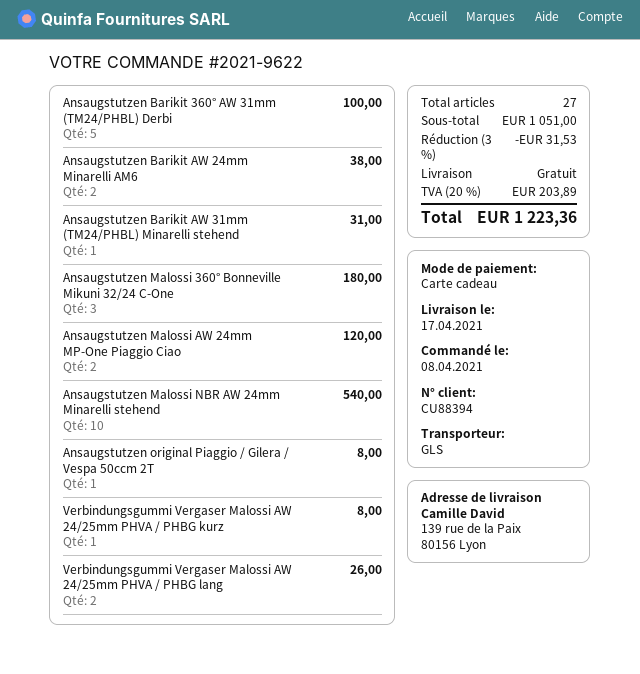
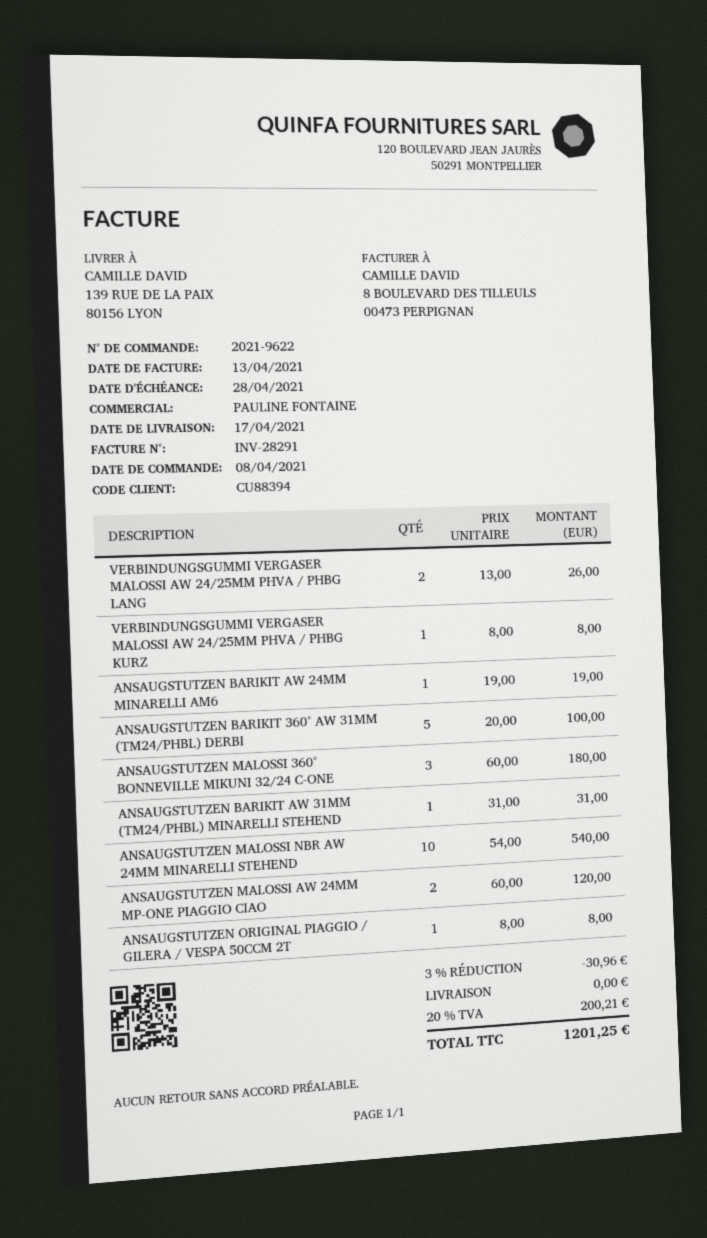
Ansaugstutzen Barikit AW 24mm Minarelli AM6: 2 for 38.00 -> 1 for 19.00
discount: 3% = 31.53 -> 3% = 30.96
tax: 20% = 203.89 -> 20% = 200.21
total: 1223.36 -> 1201.25

